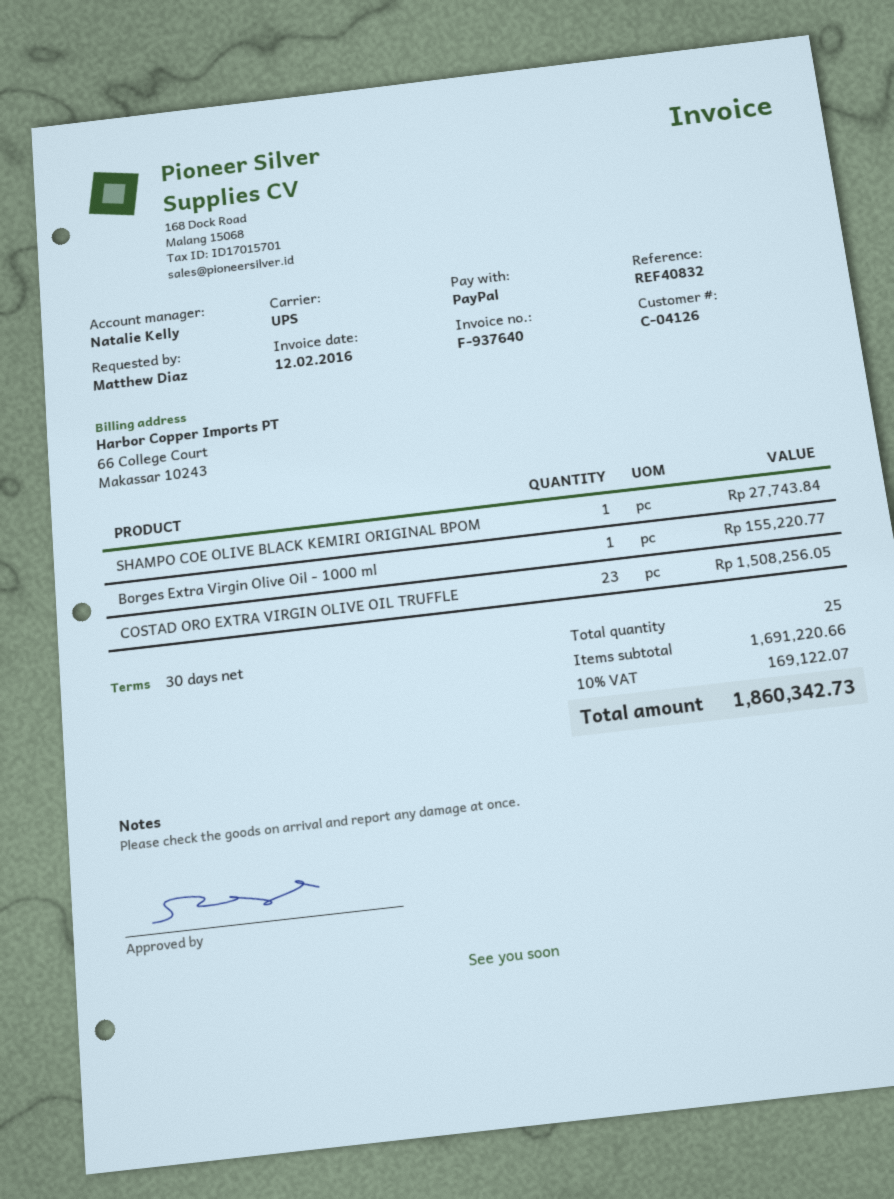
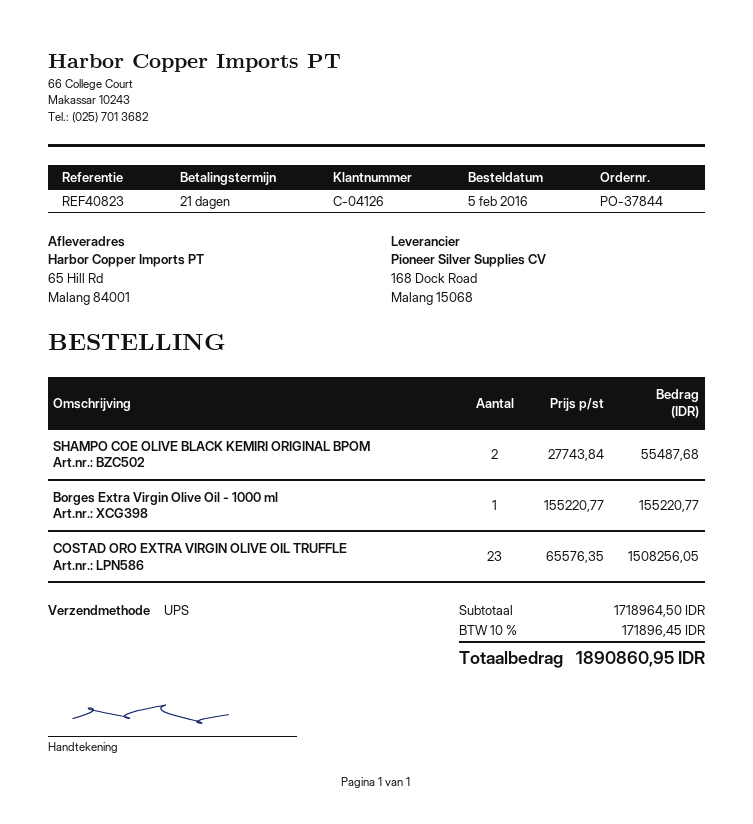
payment terms: 30 days -> 21 days
reference: REF40832 -> REF40823
SHAMPO COE OLIVE BLACK KEMIRI ORIGINAL BPOM: 1 for 27743.84 -> 2 for 55487.68
subtotal: 1691220.66 -> 1718964.50
tax: 10% = 169122.07 -> 10% = 171896.45
total: 1860342.73 -> 1890860.95

